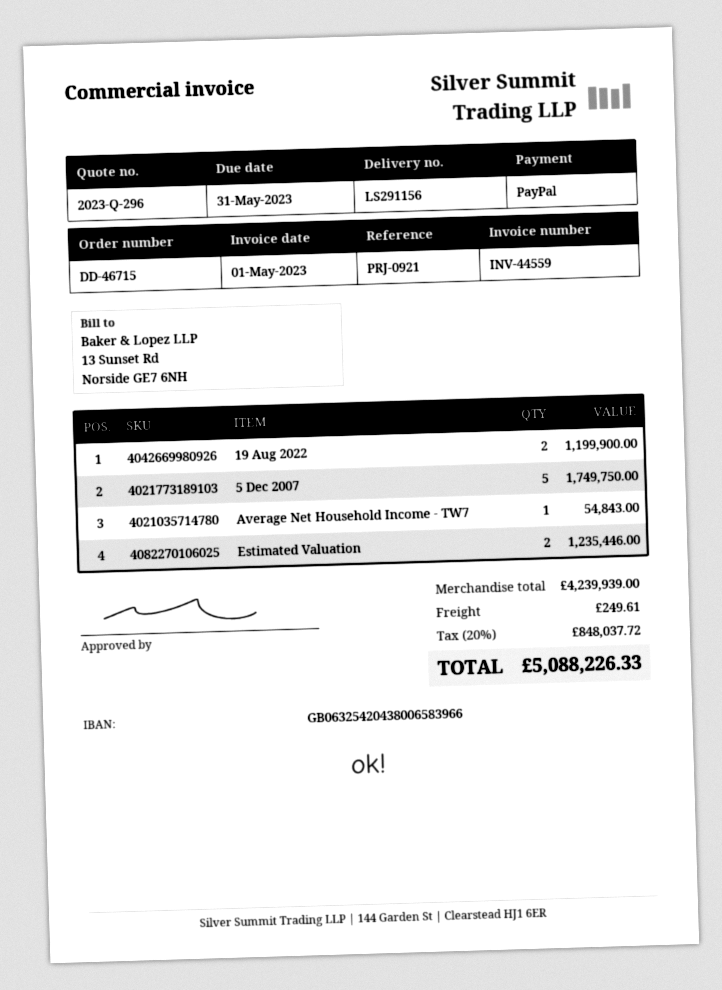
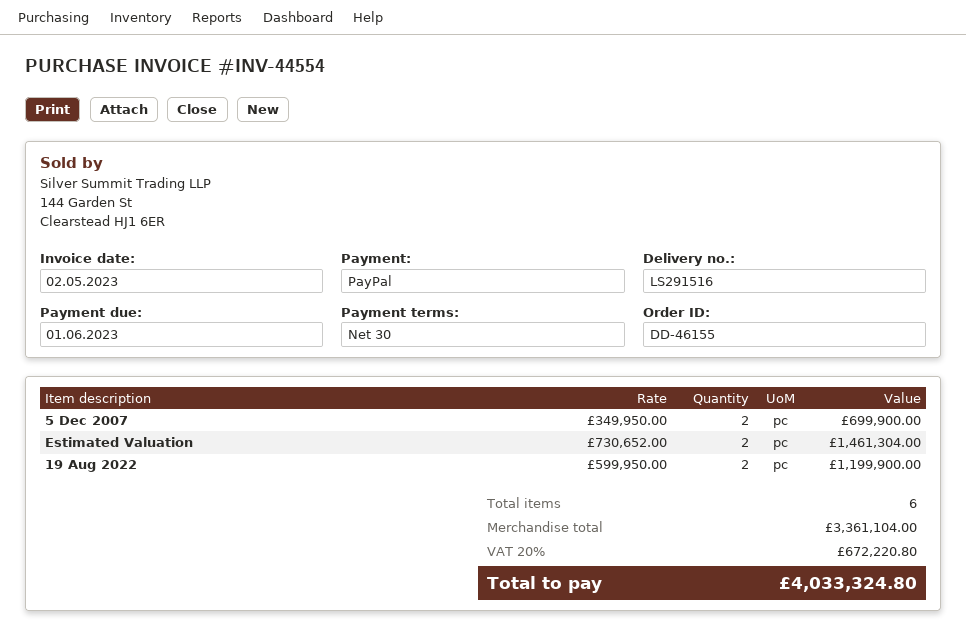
order number: DD-46715 -> DD-46155
delivery note number: LS291156 -> LS291516
invoice number: INV-44559 -> INV-44554
invoice date: 2023-05-01 -> 2023-05-02
due date: 2023-05-31 -> 2023-06-01
5 Dec 2007: 5 for 1749750.00 -> 2 for 699900.00
Average Net Household Income - TW7: 1 for 54843.00 -> none
Estimated Valuation: 2 for 1235446.00 -> 2 for 1461304.00
subtotal: 4239939.00 -> 3361104.00
shipping: 249.61 -> none
tax: 20% = 848037.72 -> 20% = 672220.80
total: 5088226.33 -> 4033324.80

